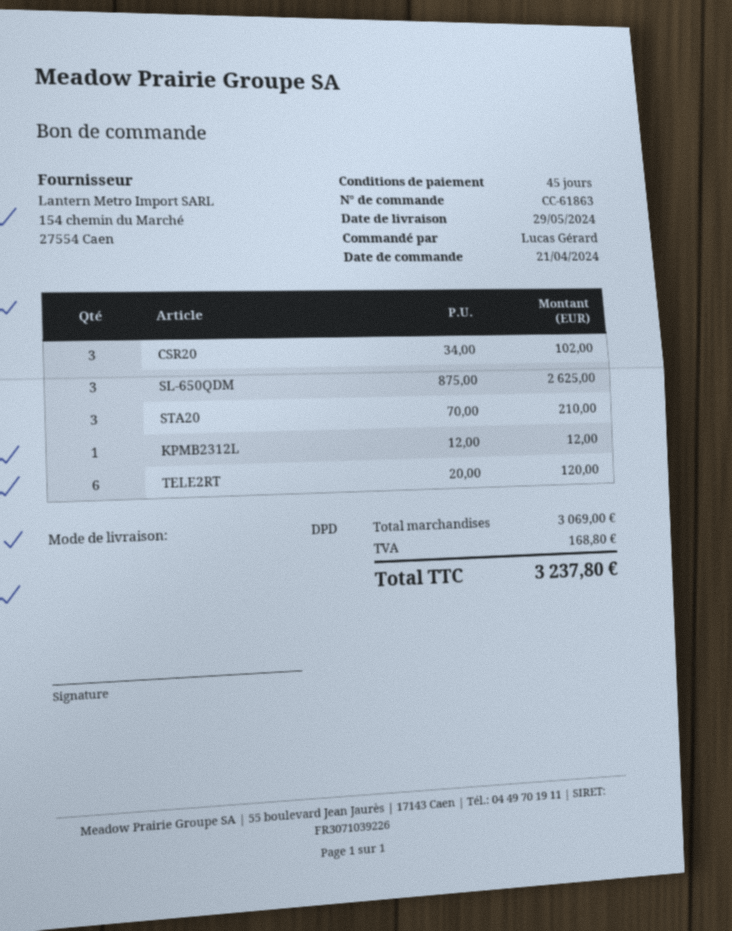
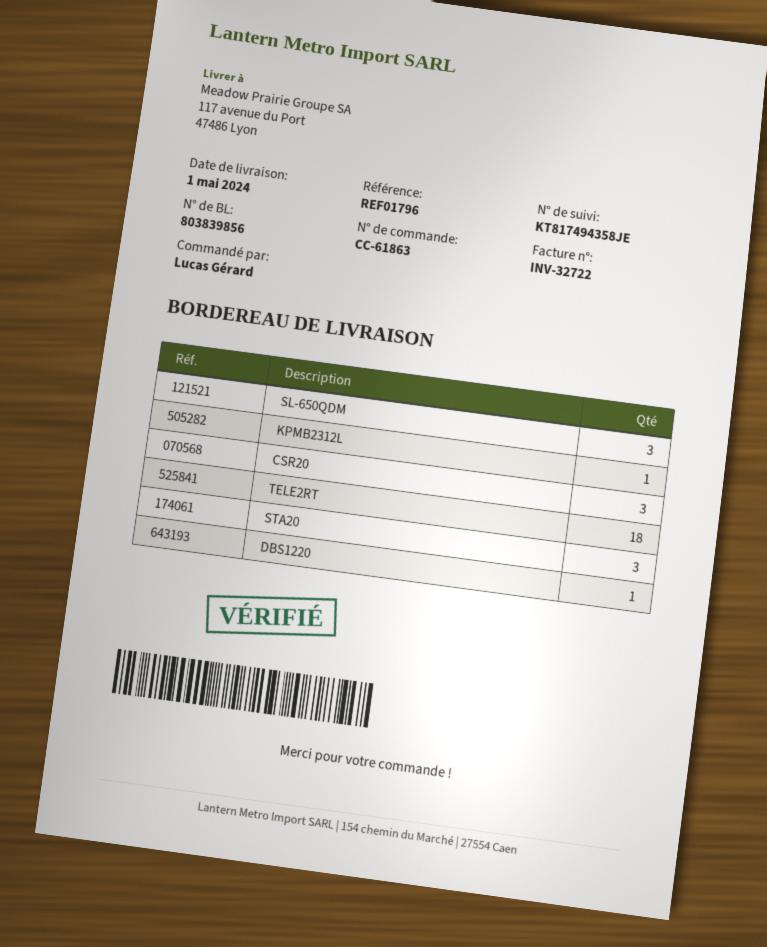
delivery date: 2024-05-29 -> 2024-05-01
TELE2RT: 6 -> 18
DBS1220: none -> 1

